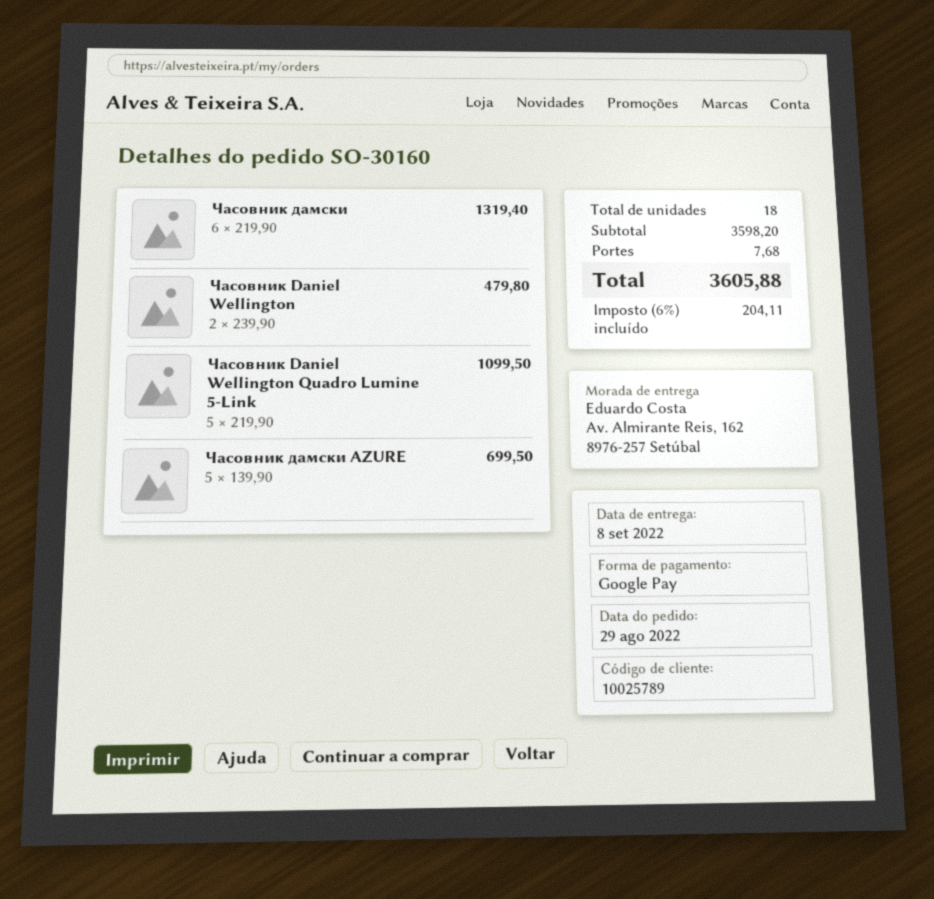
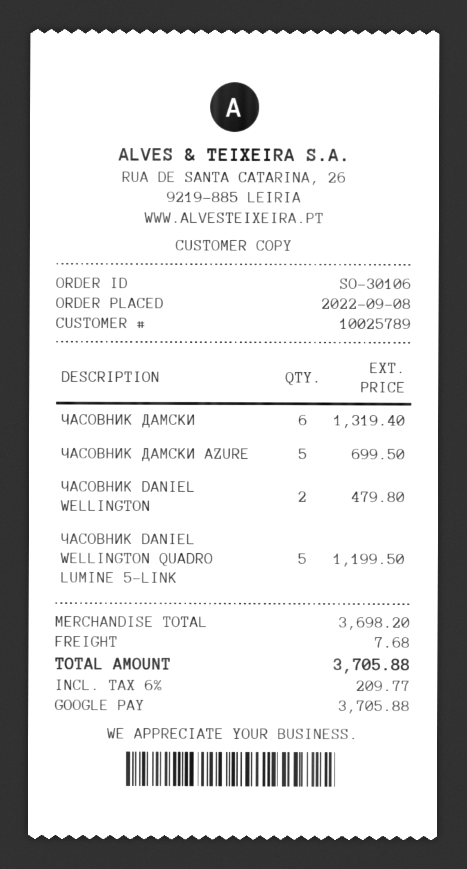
order number: SO-30160 -> SO-30106
order date: 2022-08-29 -> 2022-09-08
Часовник Daniel Wellington Quadro Lumine 5-Link: 5 for 1099.50 -> 5 for 1199.50
subtotal: 3598.20 -> 3698.20
tax: 6% = 204.11 -> 6% = 209.77
total: 3605.88 -> 3705.88

